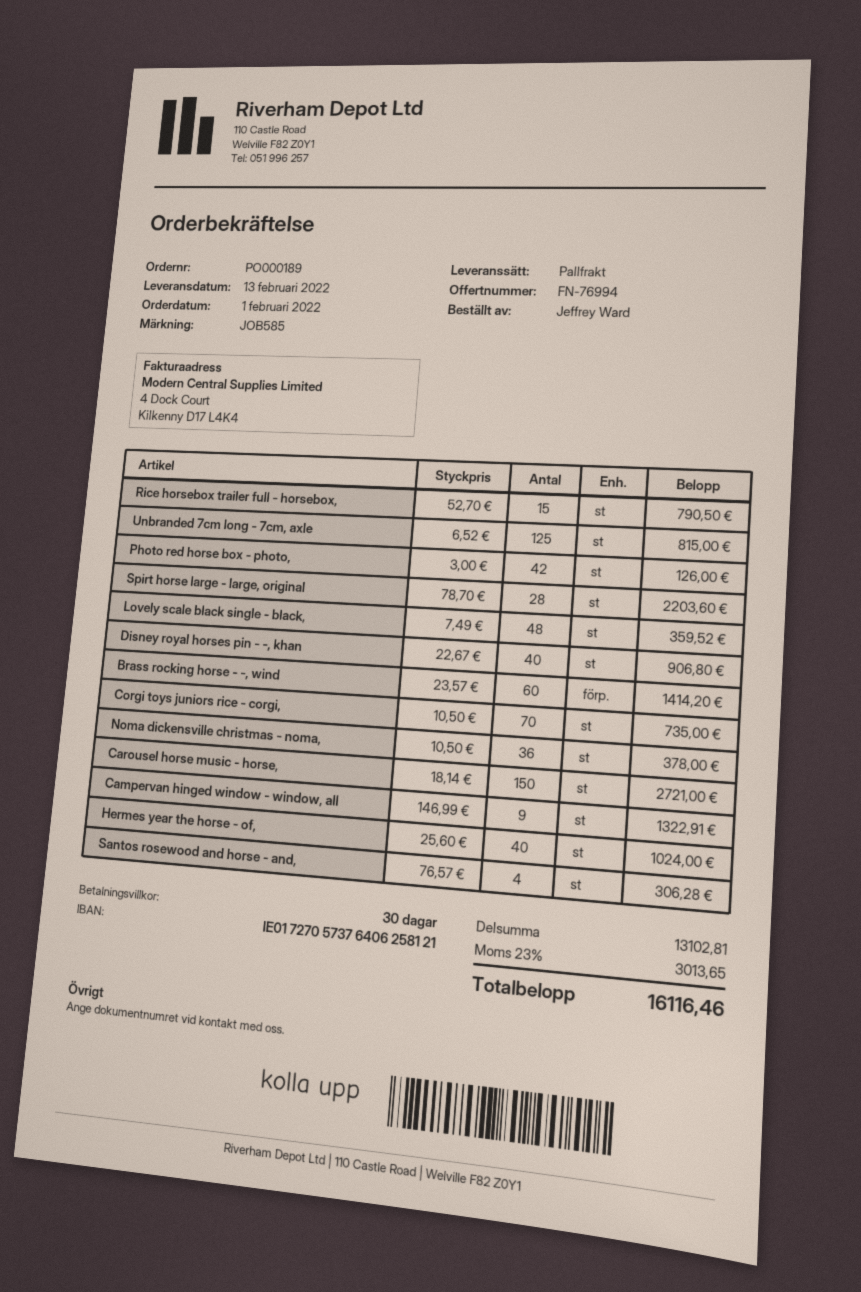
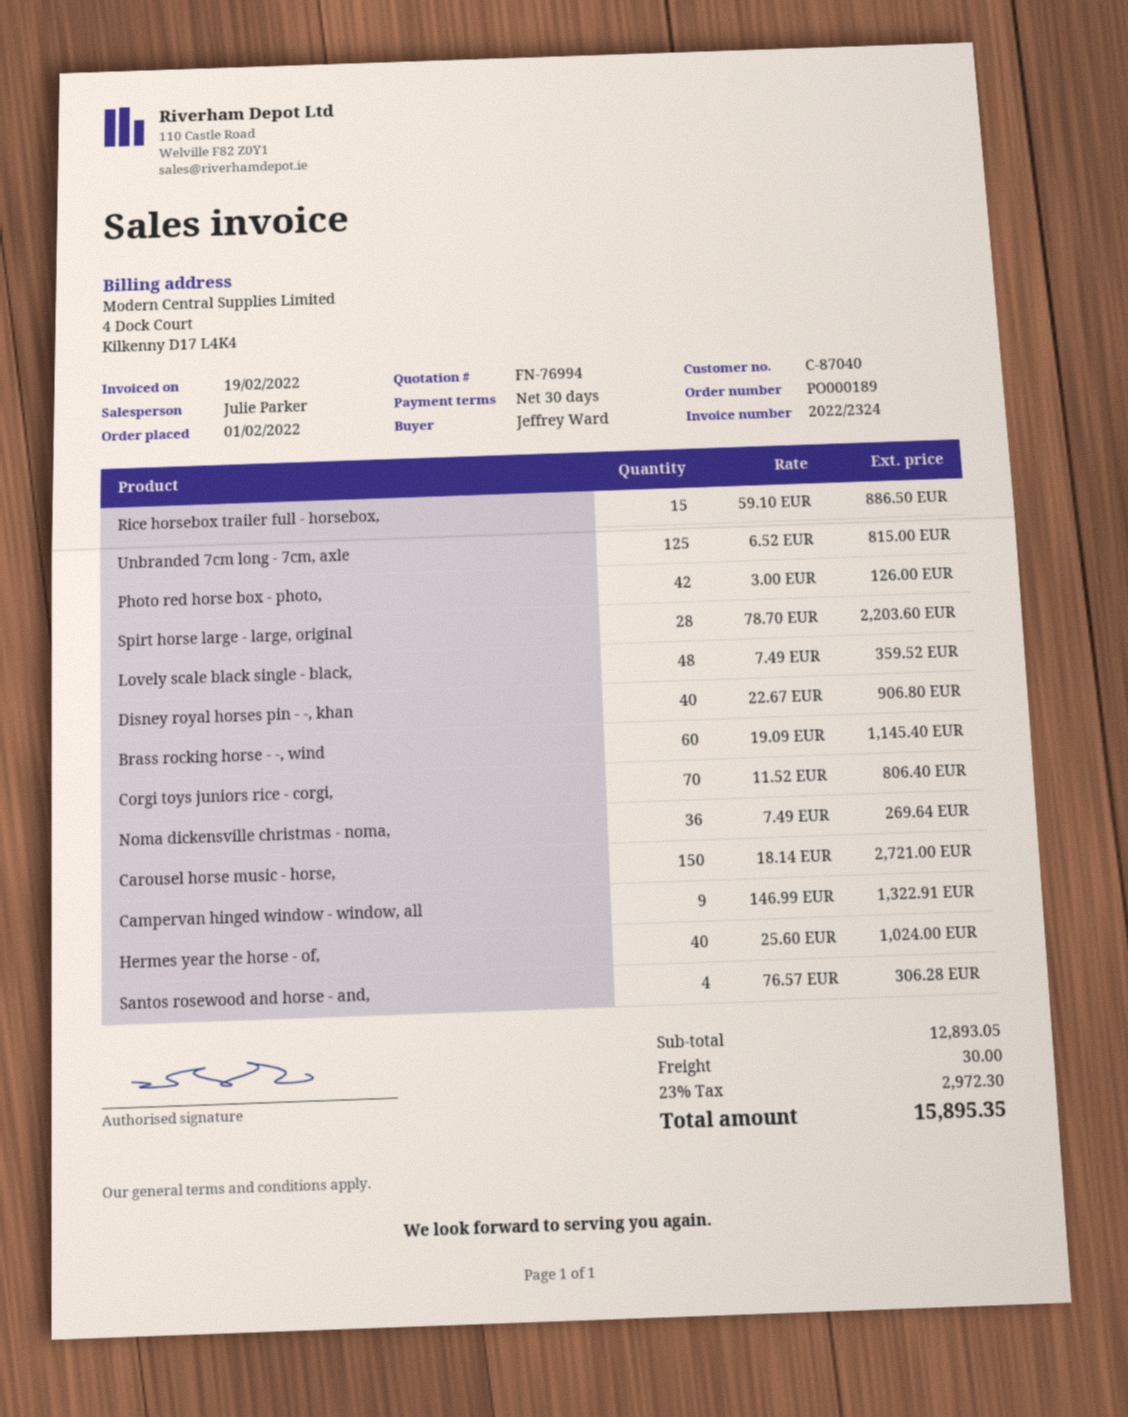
Rice horsebox trailer full - horsebox,: 15 x 52.70 = 790.50 -> 15 x 59.10 = 886.50
Brass rocking horse - -, wind: 60 x 23.57 = 1414.20 -> 60 x 19.09 = 1145.40
Corgi toys juniors rice - corgi,: 70 x 10.50 = 735.00 -> 70 x 11.52 = 806.40
Noma dickensville christmas - noma,: 36 x 10.50 = 378.00 -> 36 x 7.49 = 269.64
subtotal: 13102.81 -> 12893.05
shipping: none -> 30.00
tax: 23% = 3013.65 -> 23% = 2972.30
total: 16116.46 -> 15895.35

